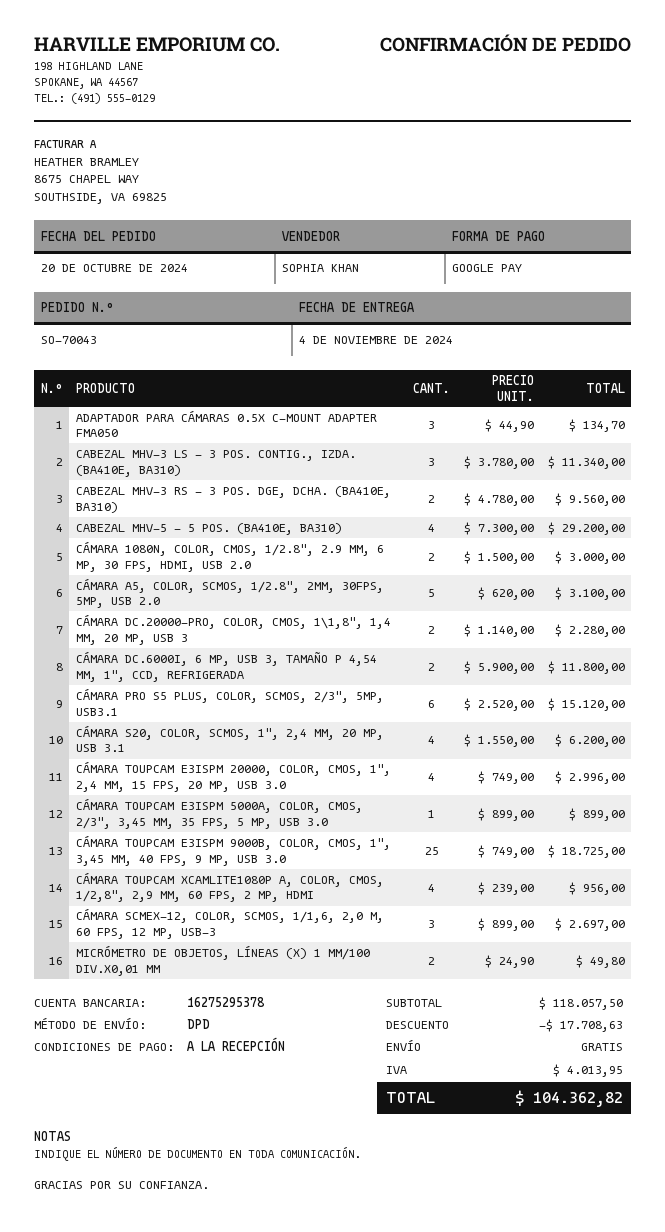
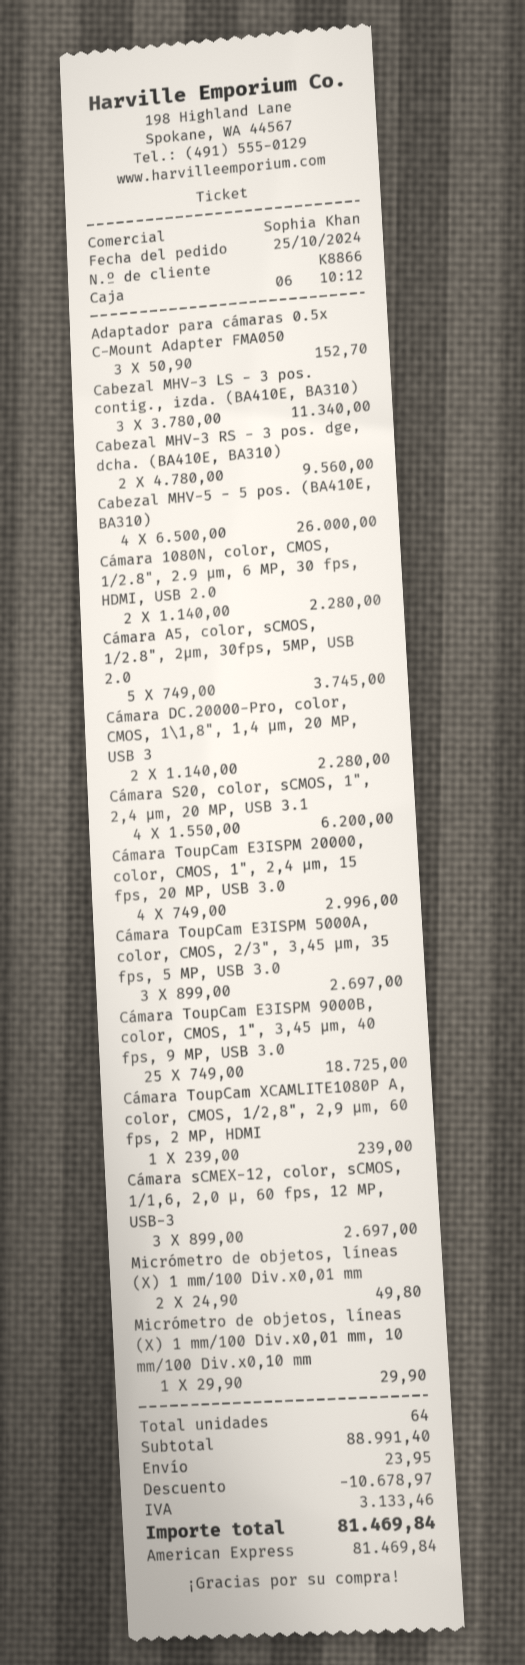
order date: 2024-10-20 -> 2024-10-25
payment method: Google Pay -> American Express
ADAPTADOR PARA CÁMARAS 0.5X C-MOUNT ADAPTER FMA050: 3 x 44.90 = 134.70 -> 3 x 50.90 = 152.70
CABEZAL MHV-5 - 5 POS. (BA410E, BA310): 4 x 7300.00 = 29200.00 -> 4 x 6500.00 = 26000.00
CÁMARA 1080N, COLOR, CMOS, 1/2.8", 2.9 ΜM, 6 MP, 30 FPS, HDMI, USB 2.0: 2 x 1500.00 = 3000.00 -> 2 x 1140.00 = 2280.00
CÁMARA A5, COLOR, SCMOS, 1/2.8", 2ΜM, 30FPS, 5MP, USB 2.0: 5 x 620.00 = 3100.00 -> 5 x 749.00 = 3745.00
CÁMARA DC.6000I, 6 MP, USB 3, TAMAÑO P 4,54 ΜM, 1", CCD, REFRIGERADA: 2 x 5900.00 = 11800.00 -> none
CÁMARA PRO S5 PLUS, COLOR, SCMOS, 2/3", 5MP, USB3.1: 6 x 2520.00 = 15120.00 -> none
CÁMARA TOUPCAM E3ISPM 5000A, COLOR, CMOS, 2/3", 3,45 ΜM, 35 FPS, 5 MP, USB 3.0: 1 x 899.00 = 899.00 -> 3 x 899.00 = 2697.00
CÁMARA TOUPCAM XCAMLITE1080P A, COLOR, CMOS, 1/2,8", 2,9 ΜM, 60 FPS, 2 MP, HDMI: 4 x 239.00 = 956.00 -> 1 x 239.00 = 239.00
Micrómetro de objetos, líneas (X) 1 mm/100 Div.x0,01 mm, 10 mm/100 Div.x0,10 mm: none -> 1 x 29.90 = 29.90
subtotal: 118057.50 -> 88991.40
discount: 17708.63 -> 10678.97
shipping: 0.00 -> 23.95
tax: 4013.95 -> 3133.46
total: 104362.82 -> 81469.84

